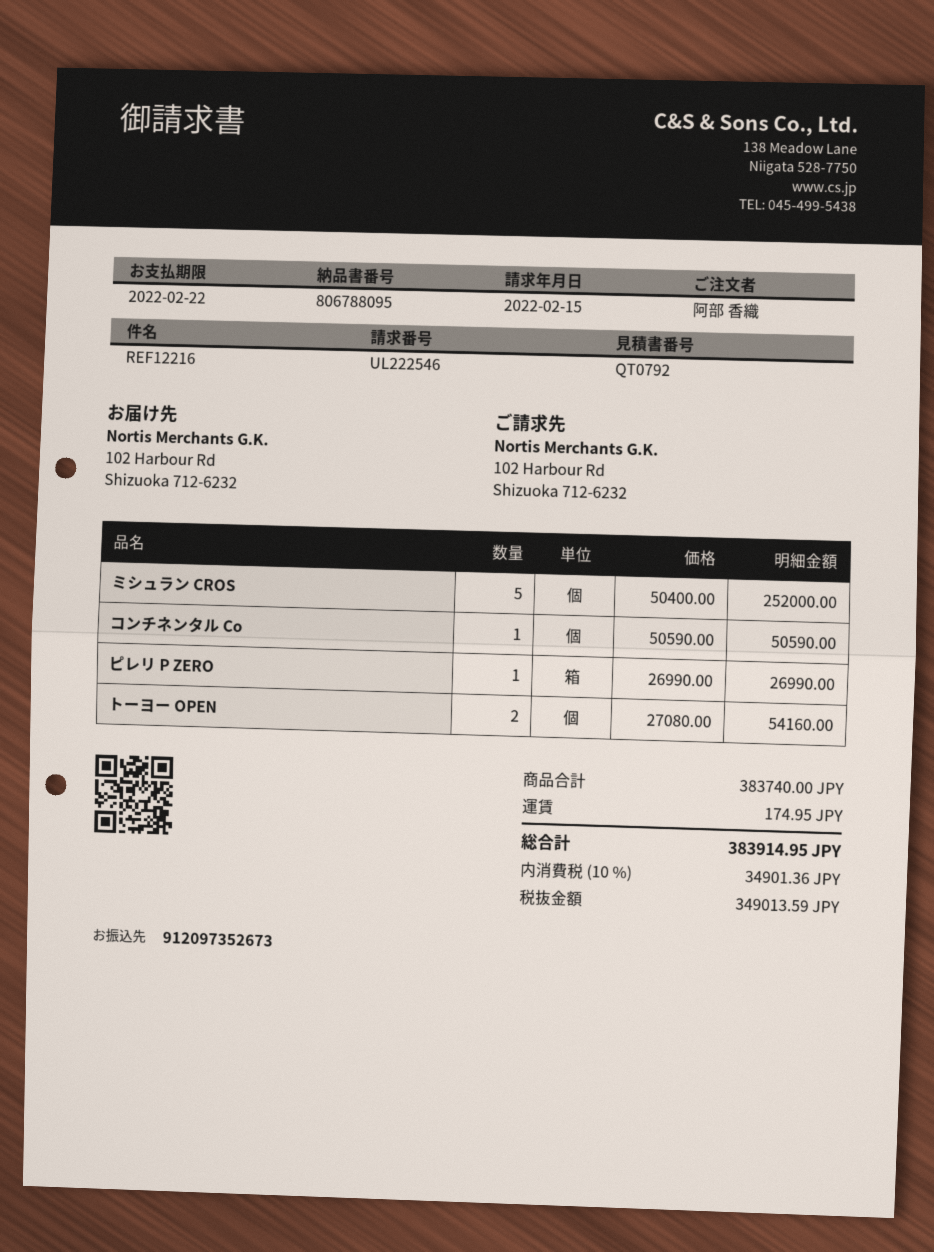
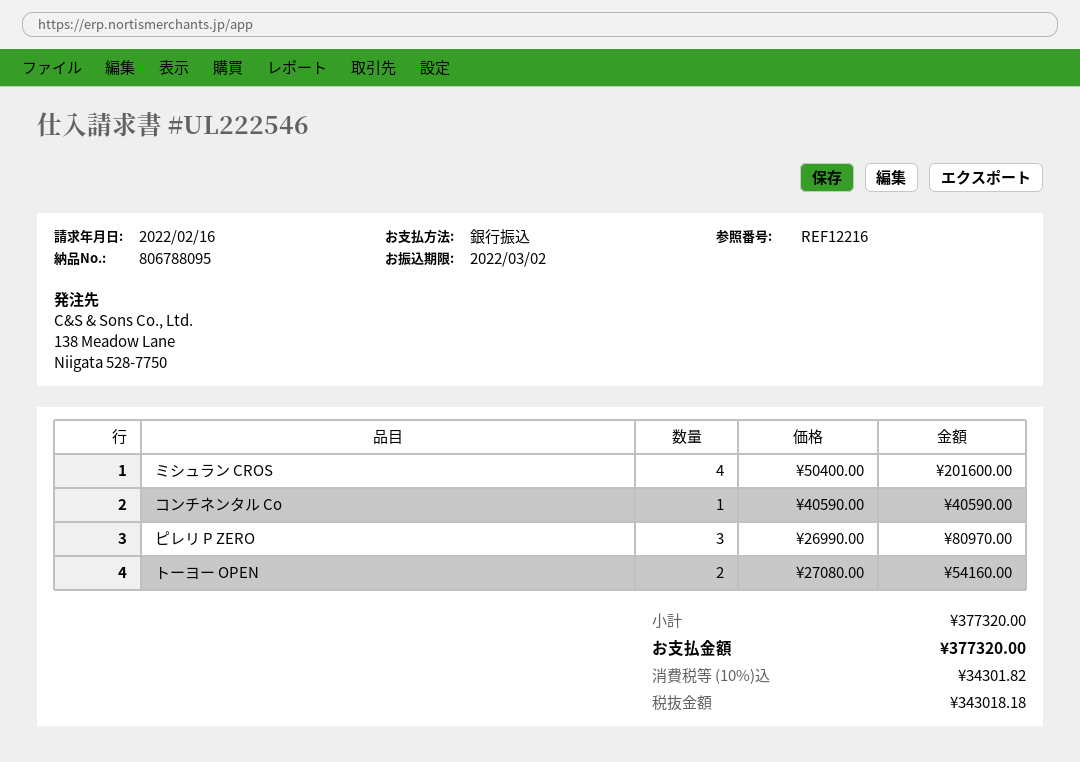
invoice date: 2022-02-15 -> 2022-02-16
due date: 2022-02-22 -> 2022-03-02
ミシュラン CROS: 5 x 50400.00 = 252000.00 -> 4 x 50400.00 = 201600.00
コンチネンタル Co: 1 x 50590.00 = 50590.00 -> 1 x 40590.00 = 40590.00
ピレリ P ZERO: 1 x 26990.00 = 26990.00 -> 3 x 26990.00 = 80970.00
subtotal: 383740.00 -> 377320.00
shipping: 174.95 -> none
net: 349013.59 -> 343018.18
tax: 10% = 34901.36 -> 10% = 34301.82
total: 383914.95 -> 377320.00

